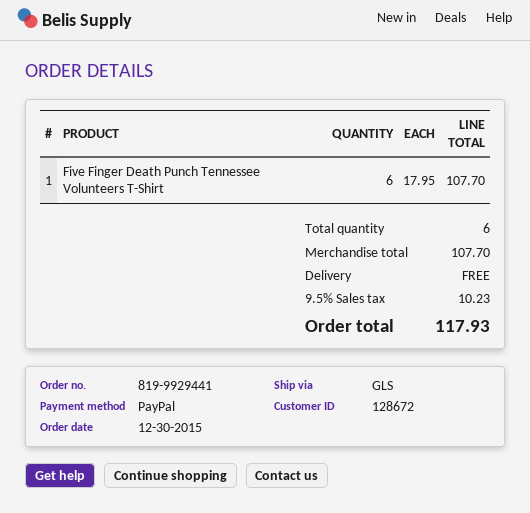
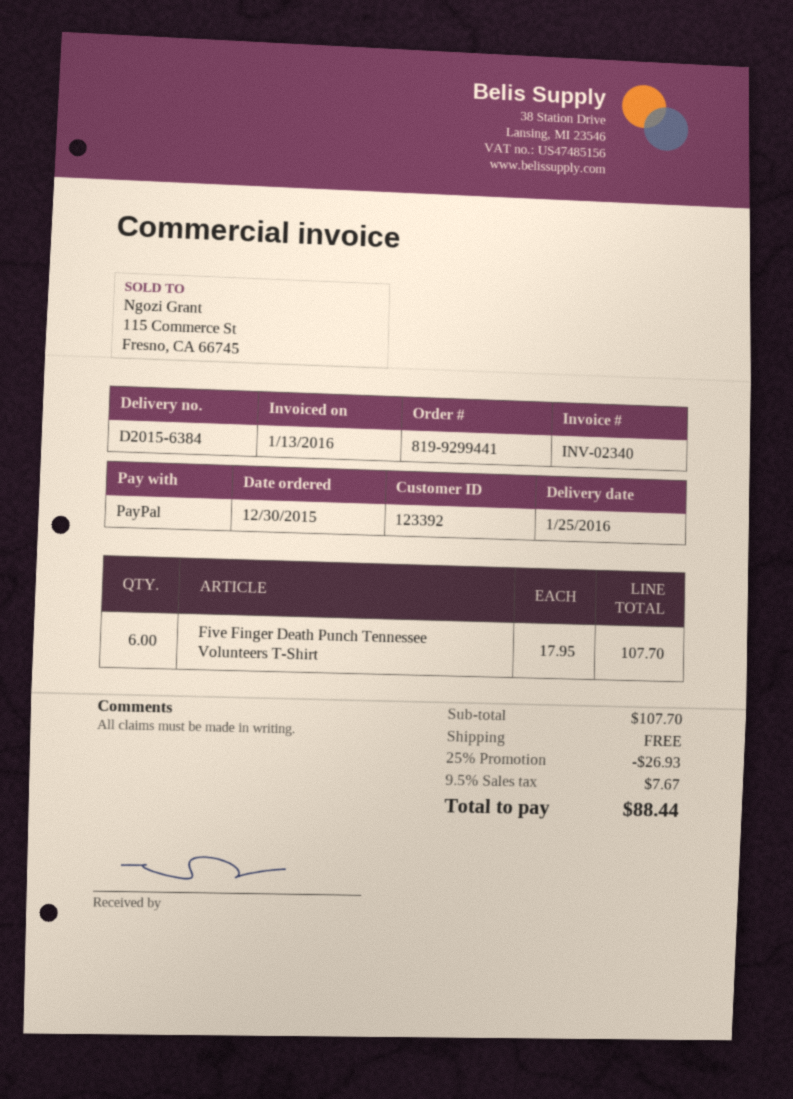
order number: 819-9929441 -> 819-9299441
customer number: 128672 -> 123392
discount: none -> 25% = 26.93
tax: 9.5% = 10.23 -> 9.5% = 7.67
total: 117.93 -> 88.44

